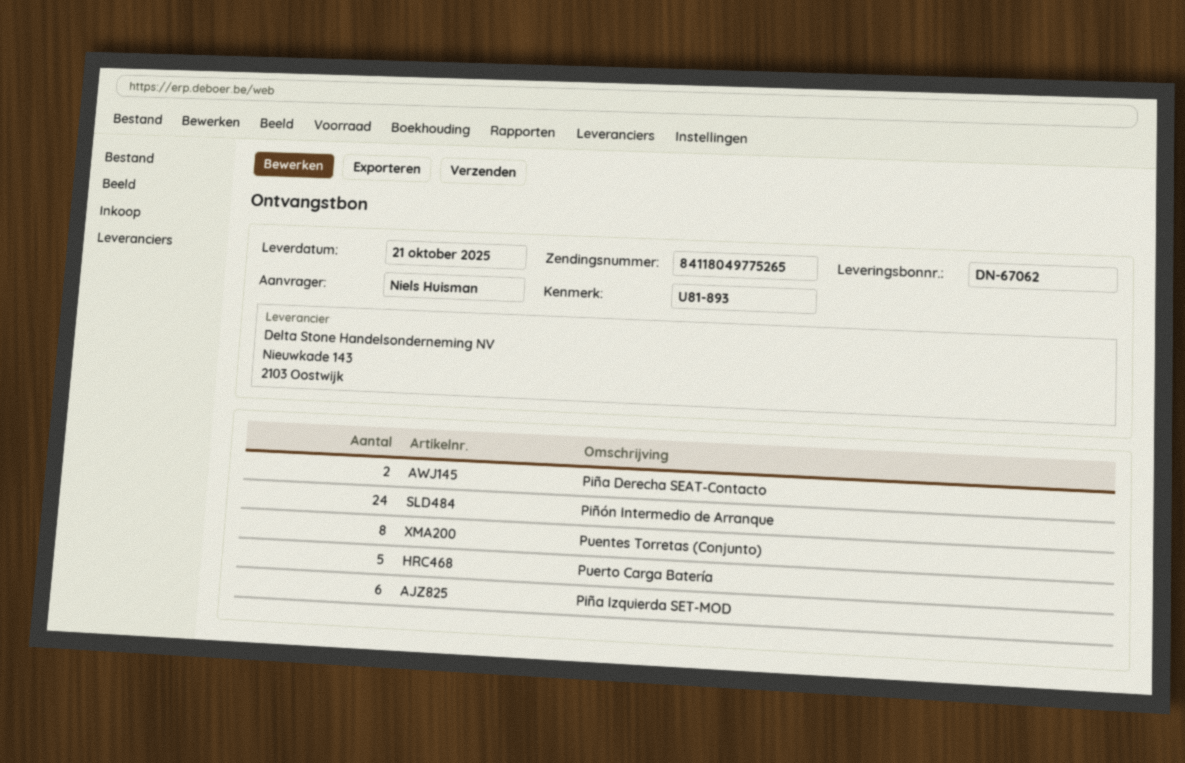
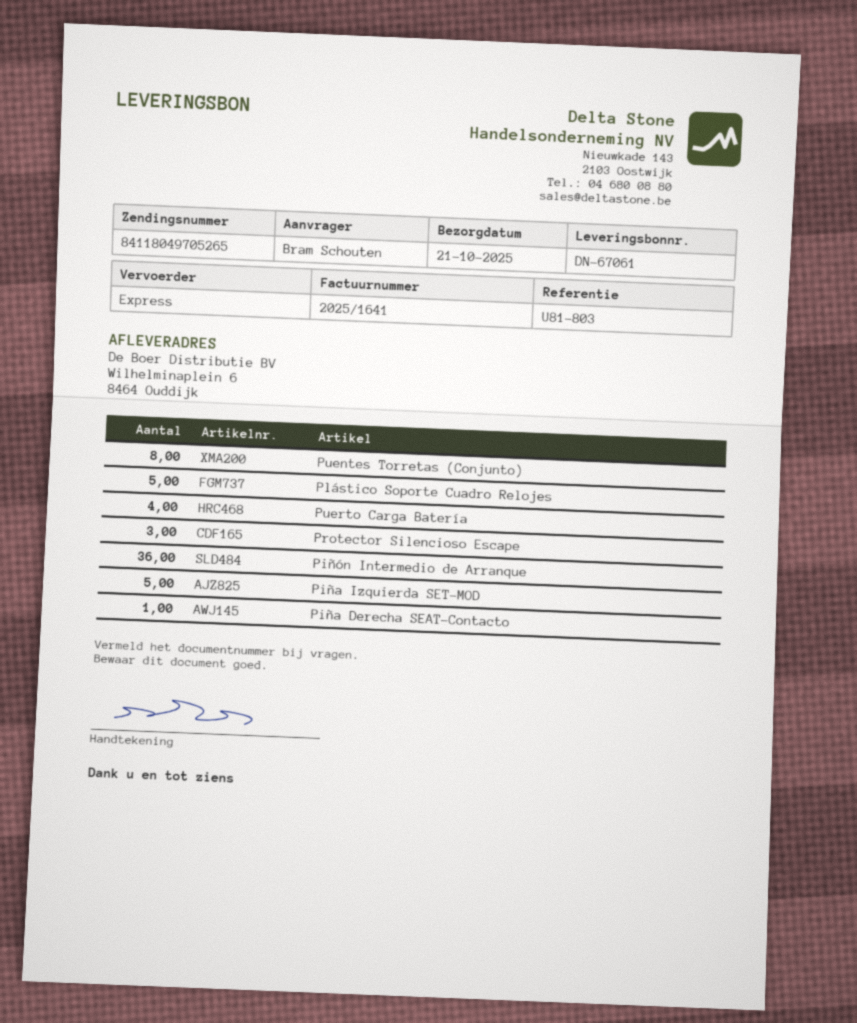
delivery note number: DN-67062 -> DN-67061
reference: U81-893 -> U81-803
ordered by: Niels Huisman -> Bram Schouten
tracking number: 84118049775265 -> 84118049705265
Piña Derecha SEAT-Contacto: 2 -> 1
Piñón Intermedio de Arranque: 24 -> 36
Puerto Carga Batería: 5 -> 4
Piña Izquierda SET-MOD: 6 -> 5
Plástico Soporte Cuadro Relojes: none -> 5
Protector Silencioso Escape: none -> 3

